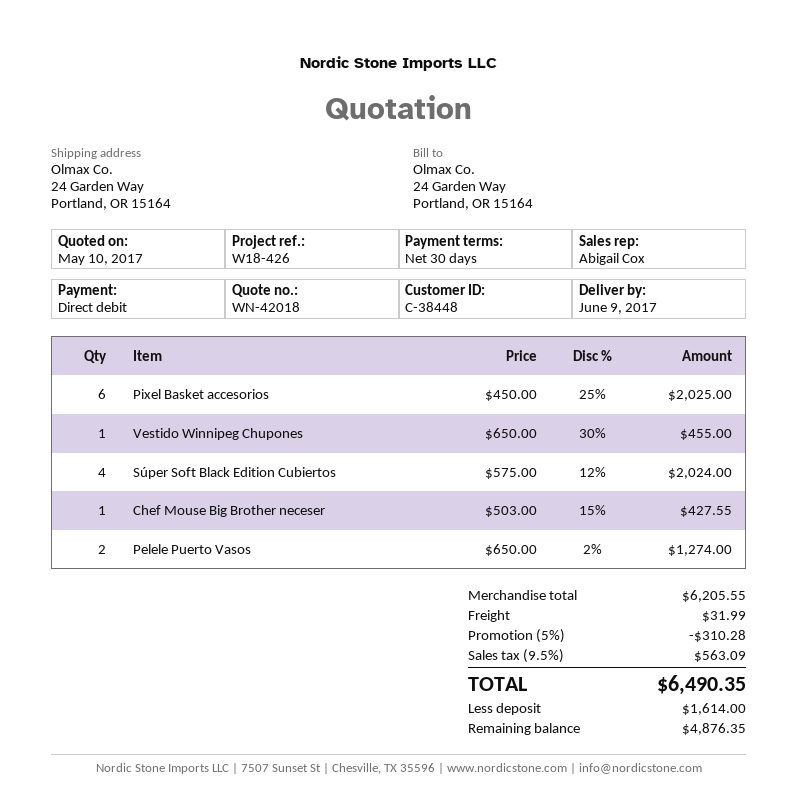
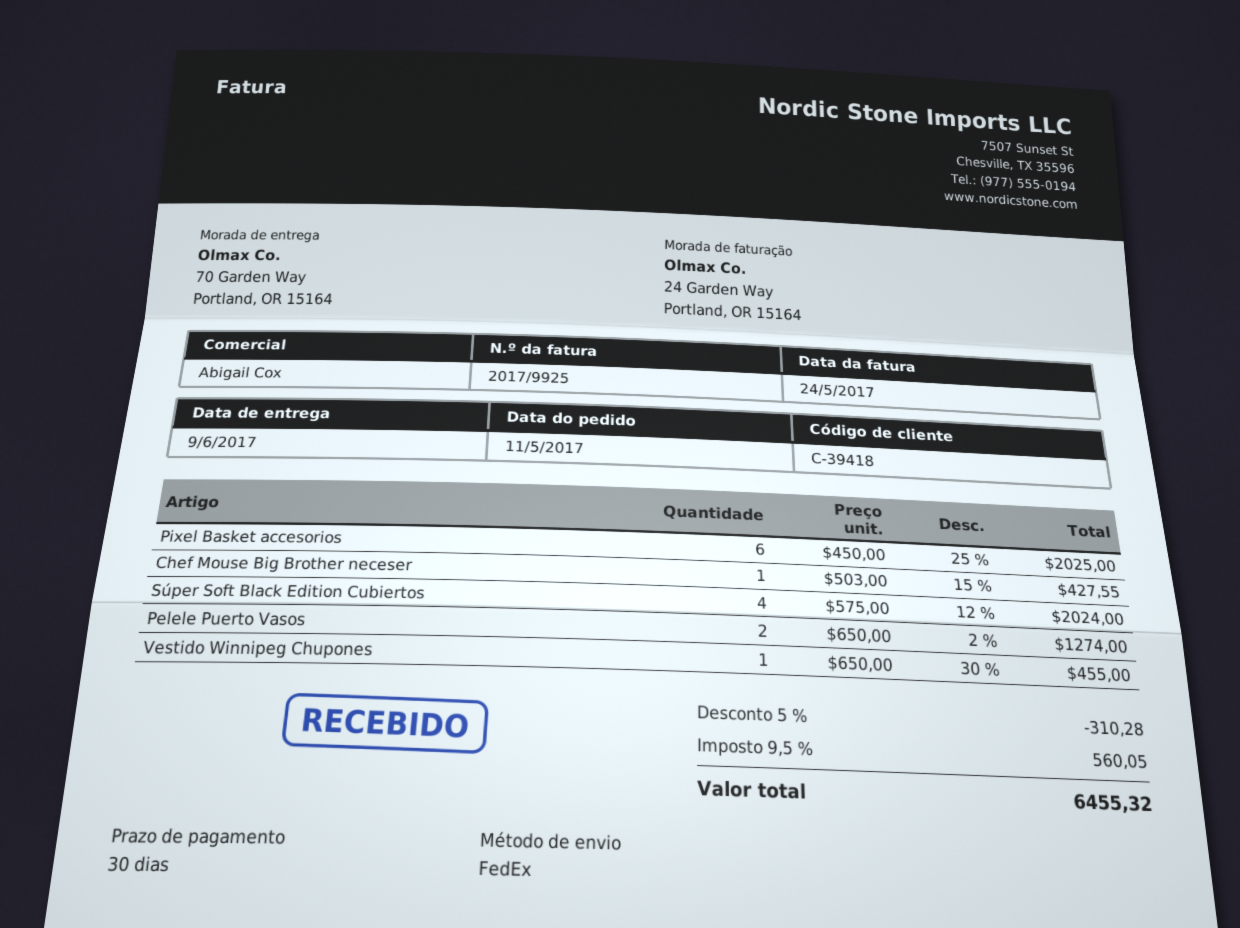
customer number: C-38448 -> C-39418
ship to: 24 Garden Way, Portland, OR 15164 -> 70 Garden Way, Portland, OR 15164
shipping: 31.99 -> none
tax: 9.5% = 563.09 -> 9.5% = 560.05
total: 6490.35 -> 6455.32

